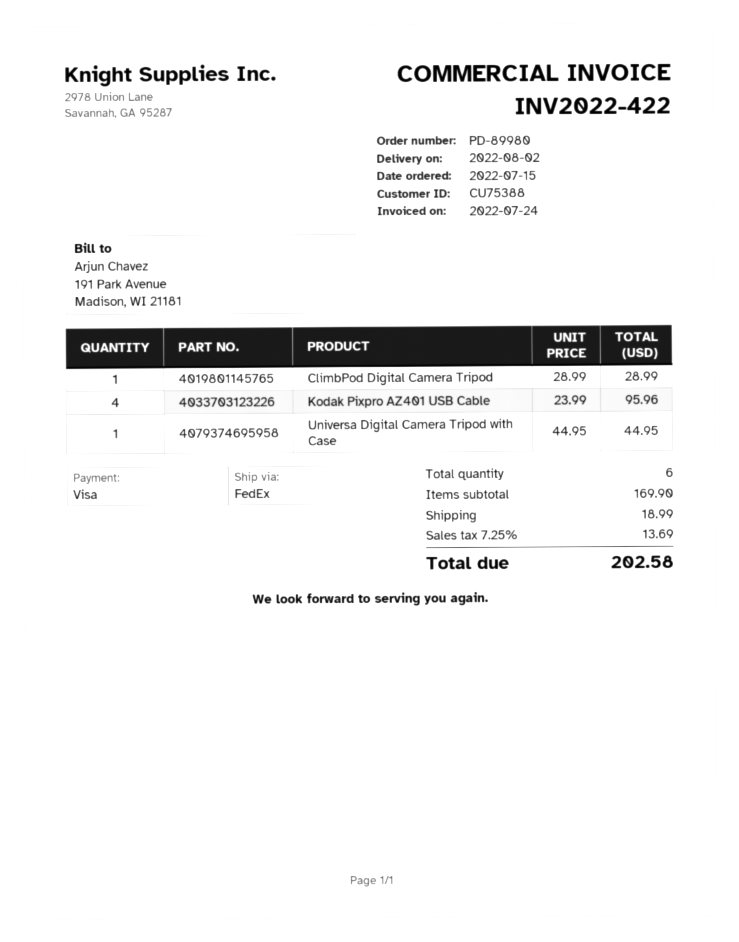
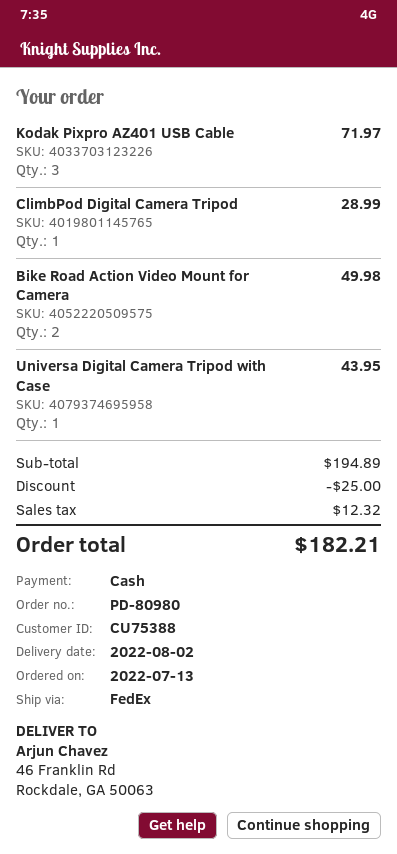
order number: PD-89980 -> PD-80980
order date: 2022-07-15 -> 2022-07-13
payment method: Visa -> cash
Kodak Pixpro AZ401 USB Cable: 4 for 95.96 -> 3 for 71.97
Universa Digital Camera Tripod with Case: 1 for 44.95 -> 1 for 43.95
Bike Road Action Video Mount for Camera: none -> 2 for 49.98
subtotal: 169.90 -> 194.89
discount: none -> 25.00
shipping: 18.99 -> none
tax: 13.69 -> 12.32
total: 202.58 -> 182.21

